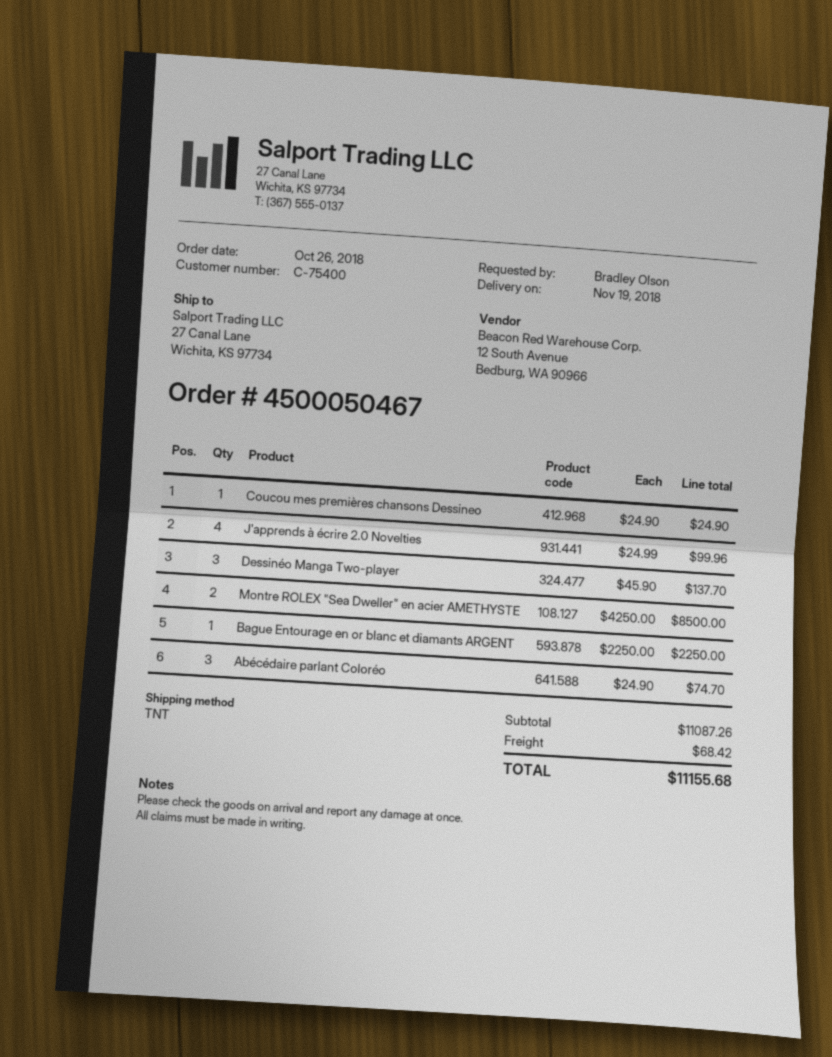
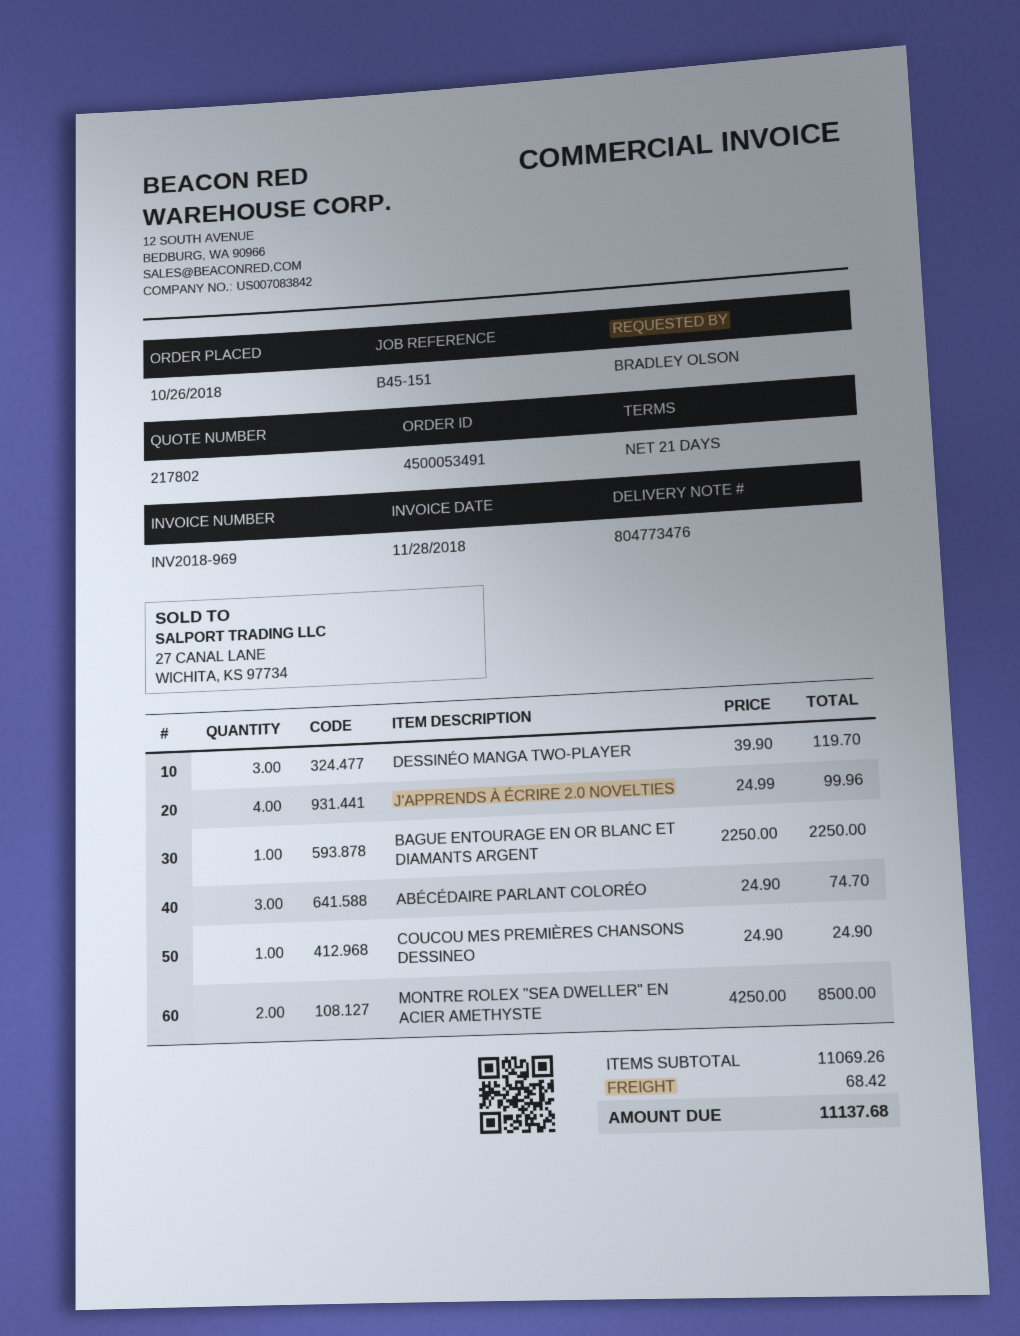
order number: 4500050467 -> 4500053491
Dessinéo Manga Two-player: 3 x 45.90 = 137.70 -> 3 x 39.90 = 119.70
subtotal: 11087.26 -> 11069.26
total: 11155.68 -> 11137.68

